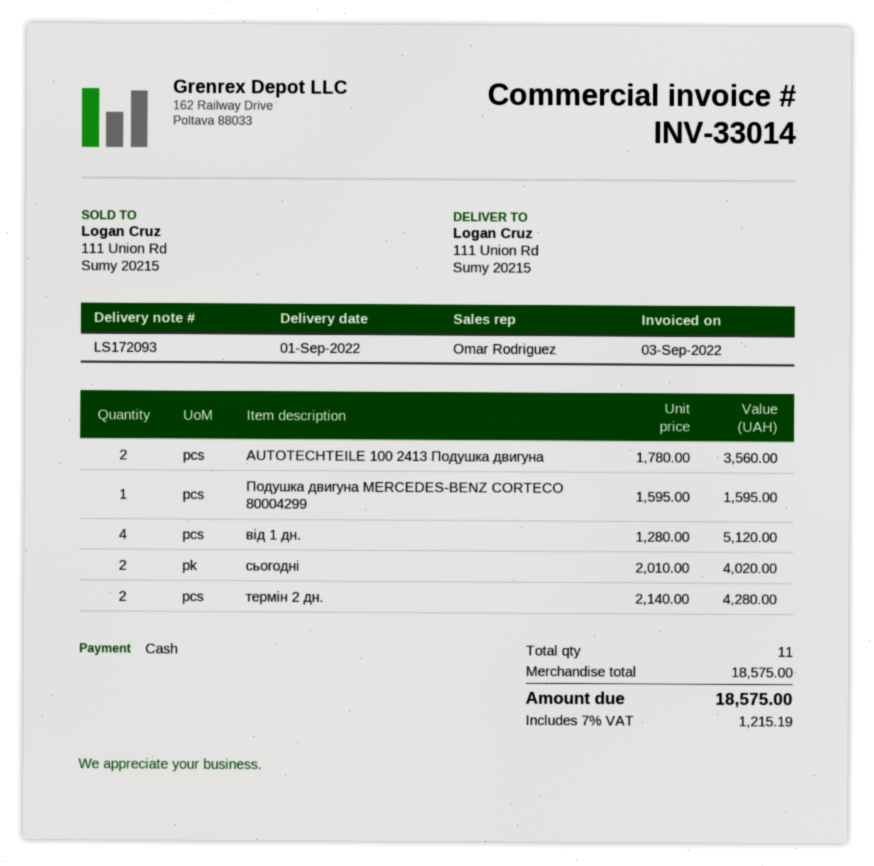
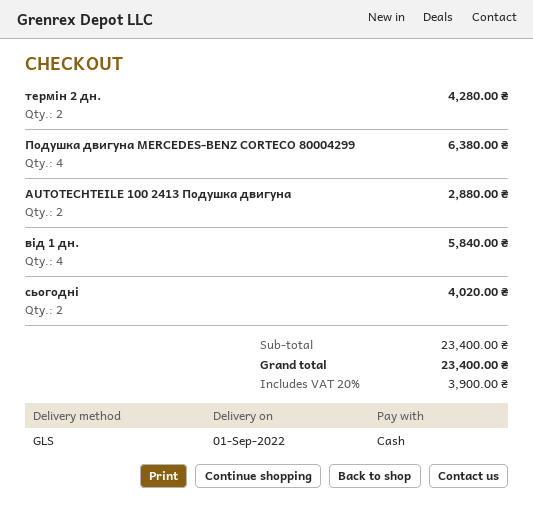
AUTOTECHTEILE 100 2413 Подушка двигуна: 2 for 3560.00 -> 2 for 2880.00
Подушка двигуна MERCEDES-BENZ CORTECO 80004299: 1 for 1595.00 -> 4 for 6380.00
від 1 дн.: 4 for 5120.00 -> 4 for 5840.00
subtotal: 18575.00 -> 23400.00
tax: 7% = 1215.19 -> 20% = 3900.00
total: 18575.00 -> 23400.00

